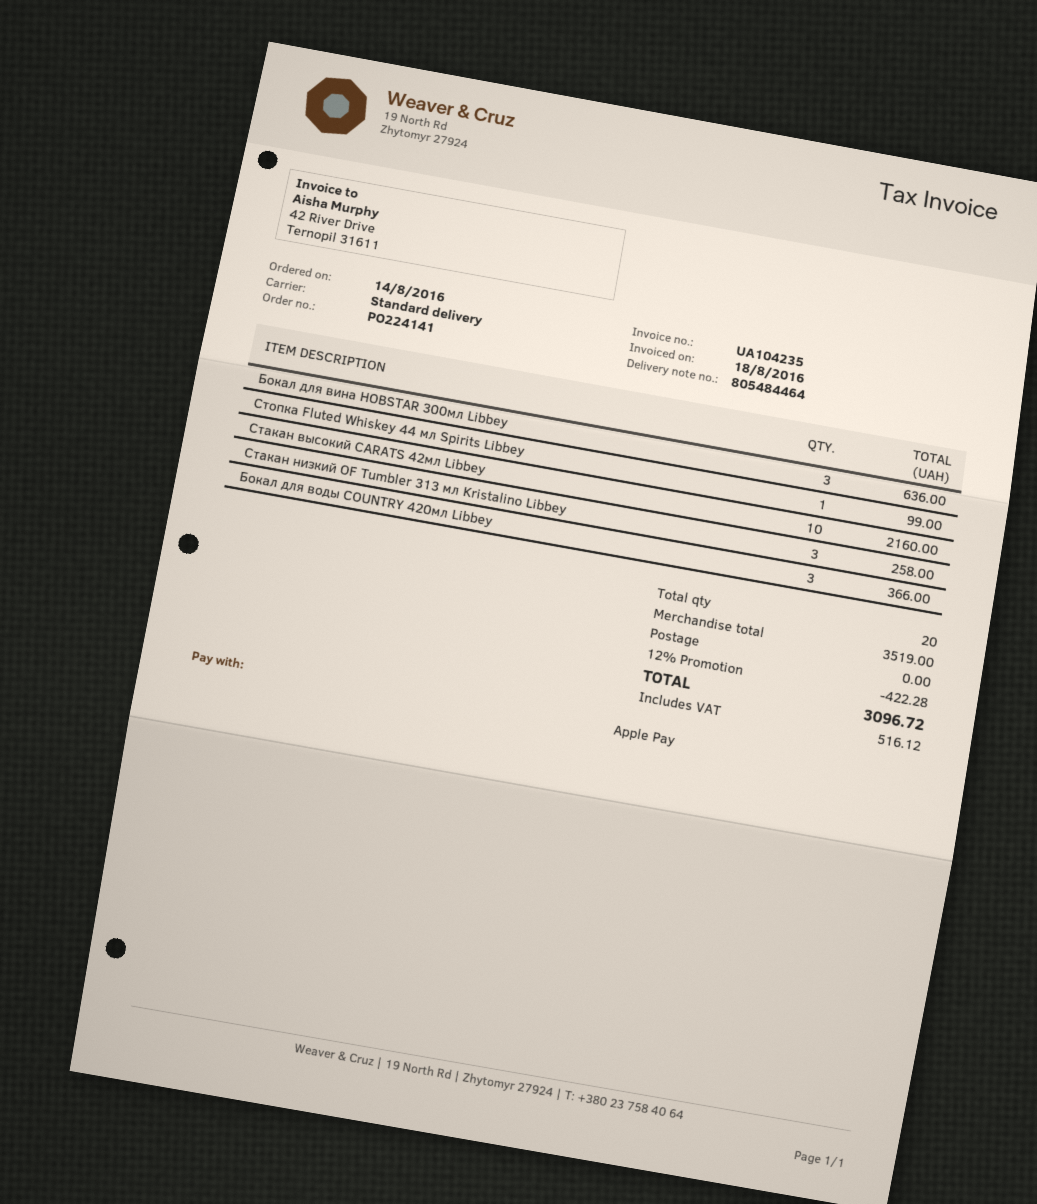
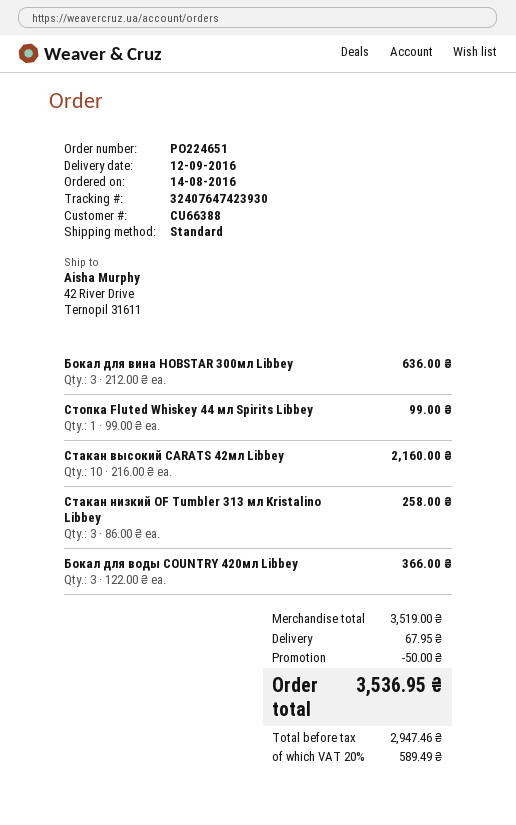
order number: PO224141 -> PO224651
discount: 422.28 -> 50.00
shipping: 0.00 -> 67.95
tax: 516.12 -> 589.49
total: 3096.72 -> 3536.95

